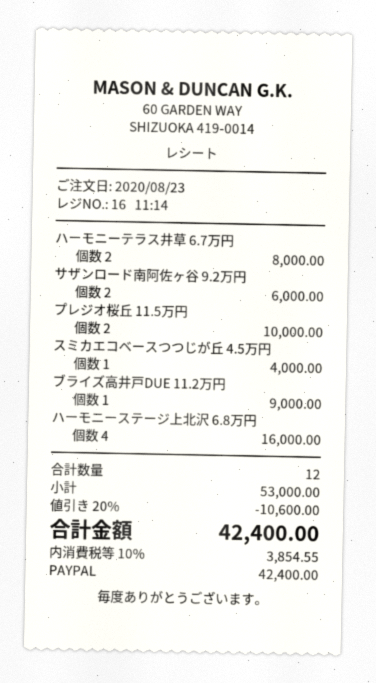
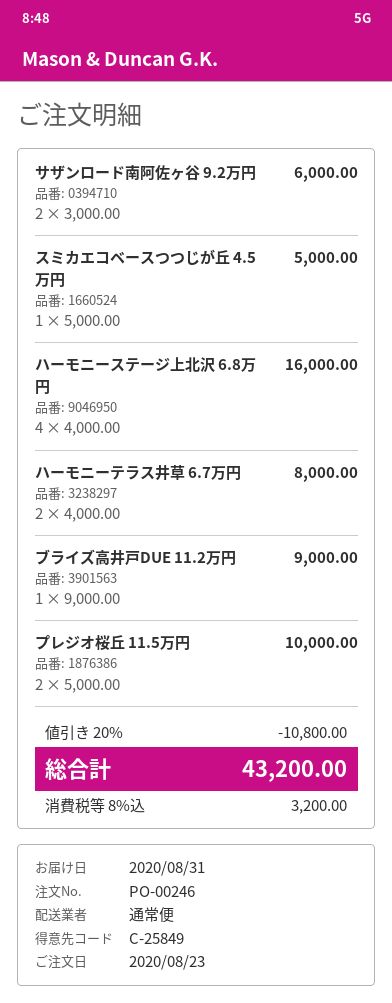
スミカエコベースつつじが丘 4.5万円: 1 for 4000.00 -> 1 for 5000.00
discount: 20% = 10600.00 -> 20% = 10800.00
tax: 10% = 3854.55 -> 8% = 3200.00
total: 42400.00 -> 43200.00

